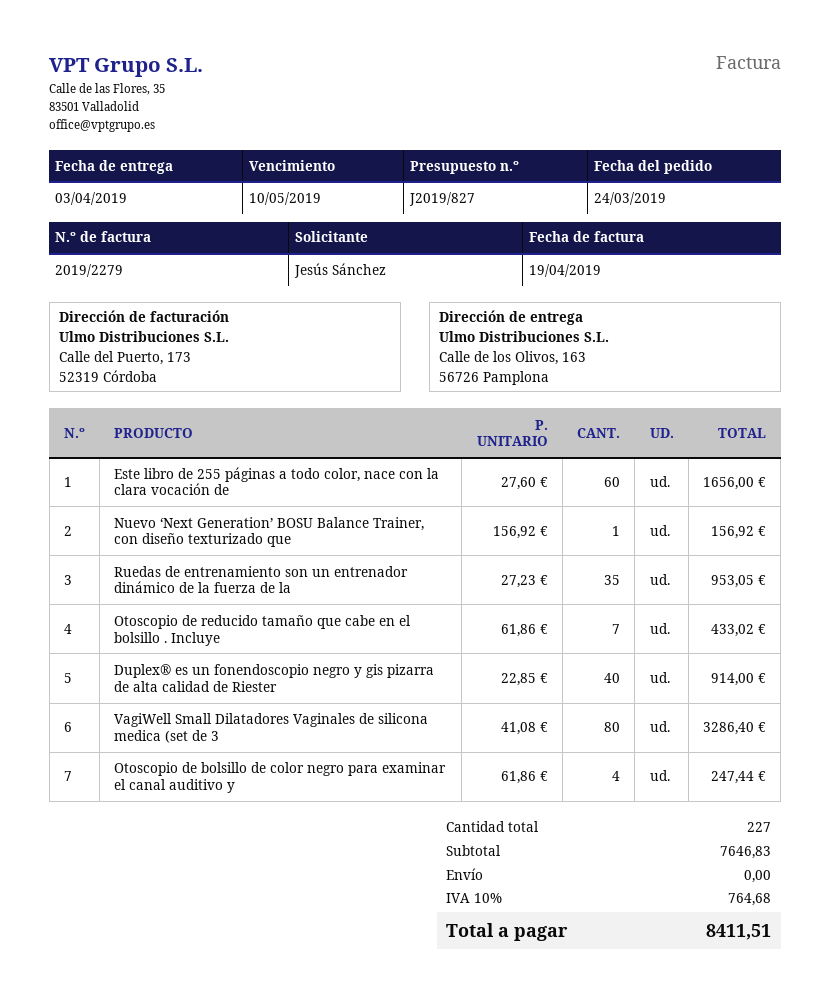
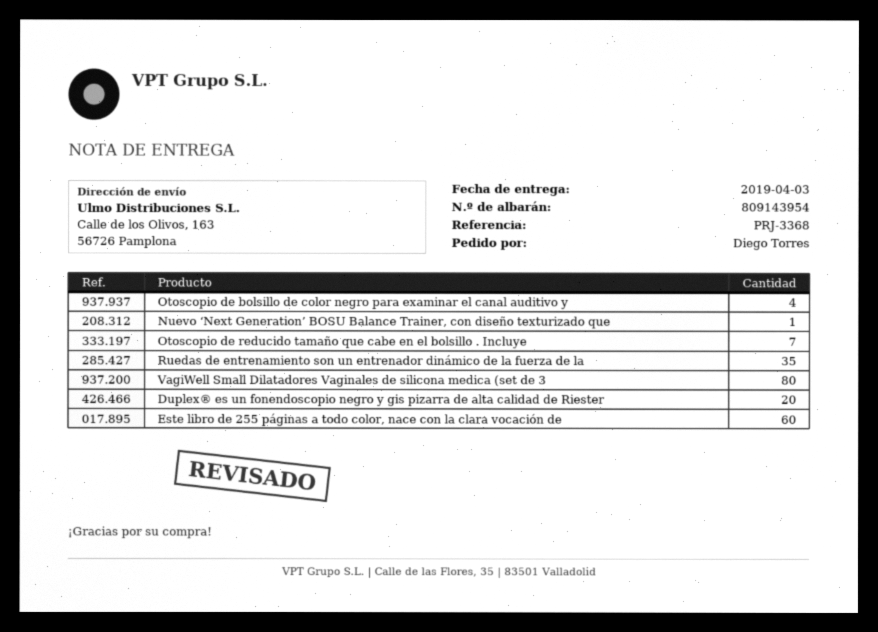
ordered by: Jesús Sánchez -> Diego Torres
Duplex® es un fonendoscopio negro y gis pizarra de alta calidad de Riester: 40 -> 20

